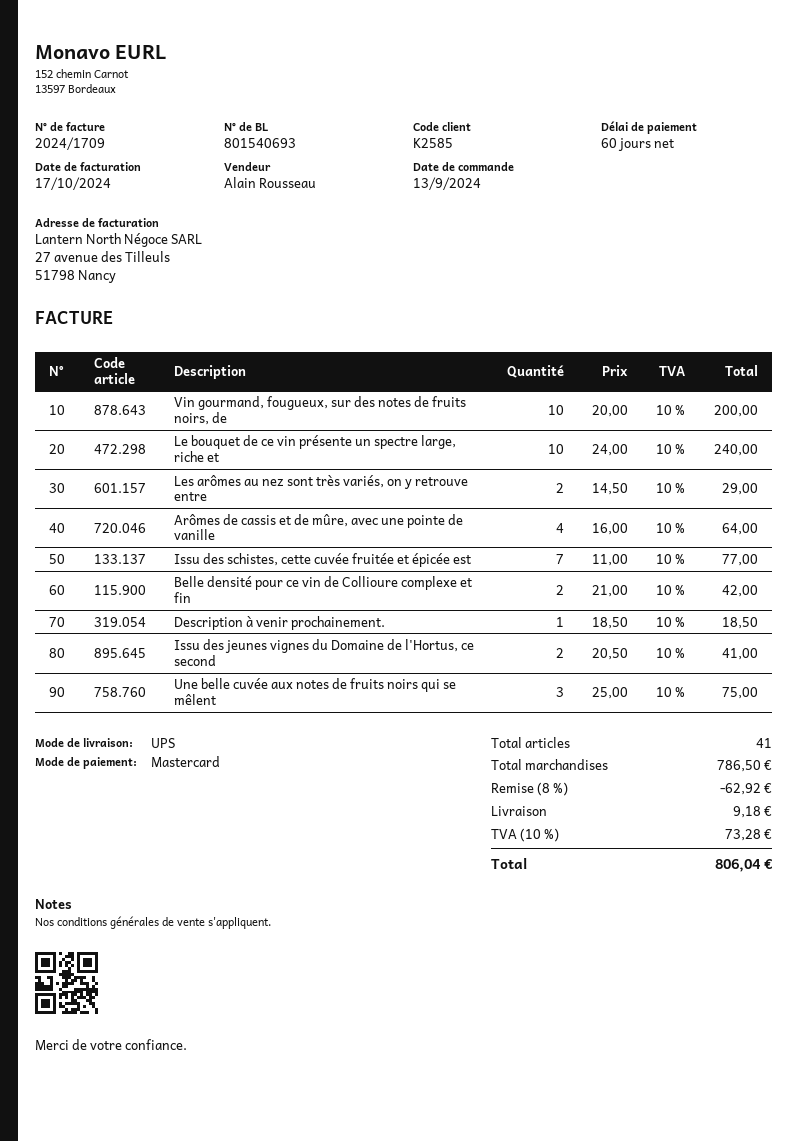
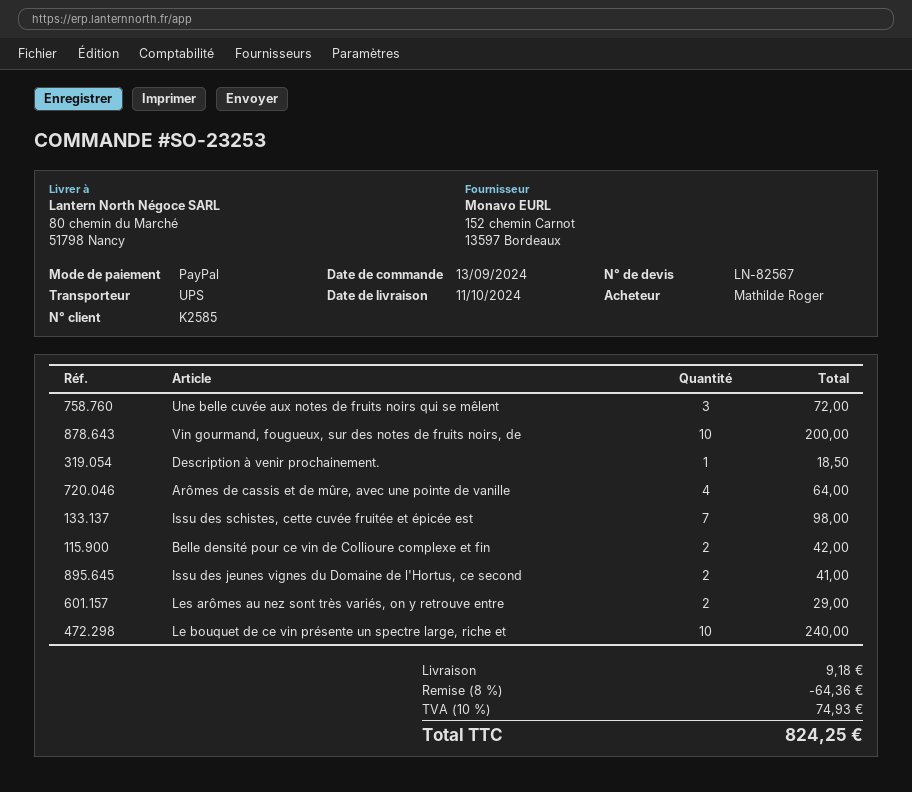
payment method: Mastercard -> PayPal
Issu des schistes, cette cuvée fruitée et épicée est: 7 for 77.00 -> 7 for 98.00
Une belle cuvée aux notes de fruits noirs qui se mêlent: 3 for 75.00 -> 3 for 72.00
discount: 8% = 62.92 -> 8% = 64.36
tax: 10% = 73.28 -> 10% = 74.93
total: 806.04 -> 824.25

